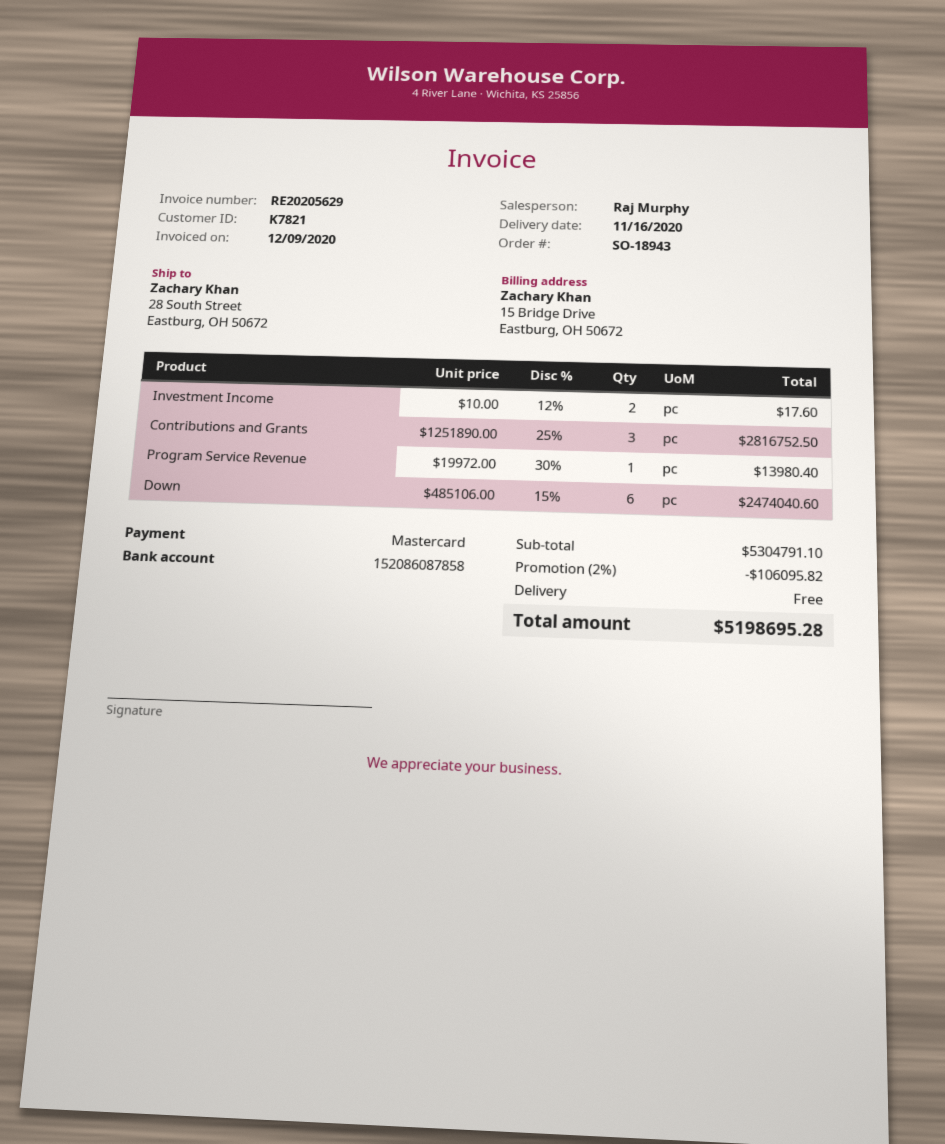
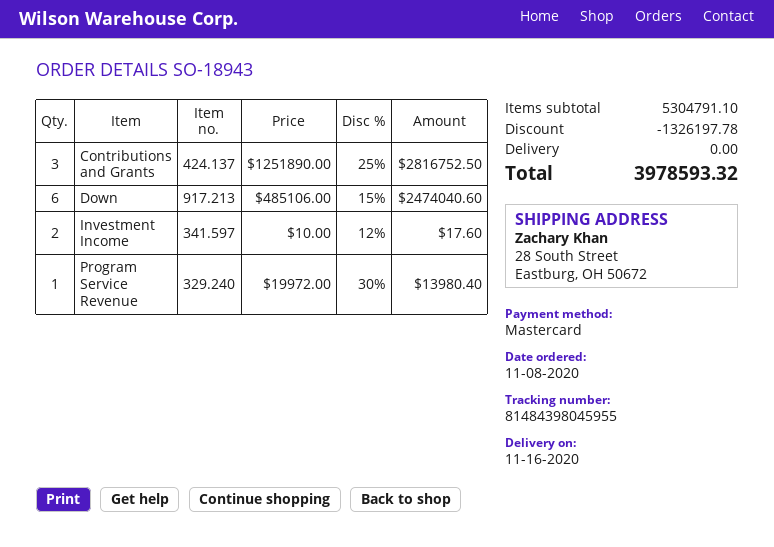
discount: 106095.82 -> 1326197.78
total: 5198695.28 -> 3978593.32

